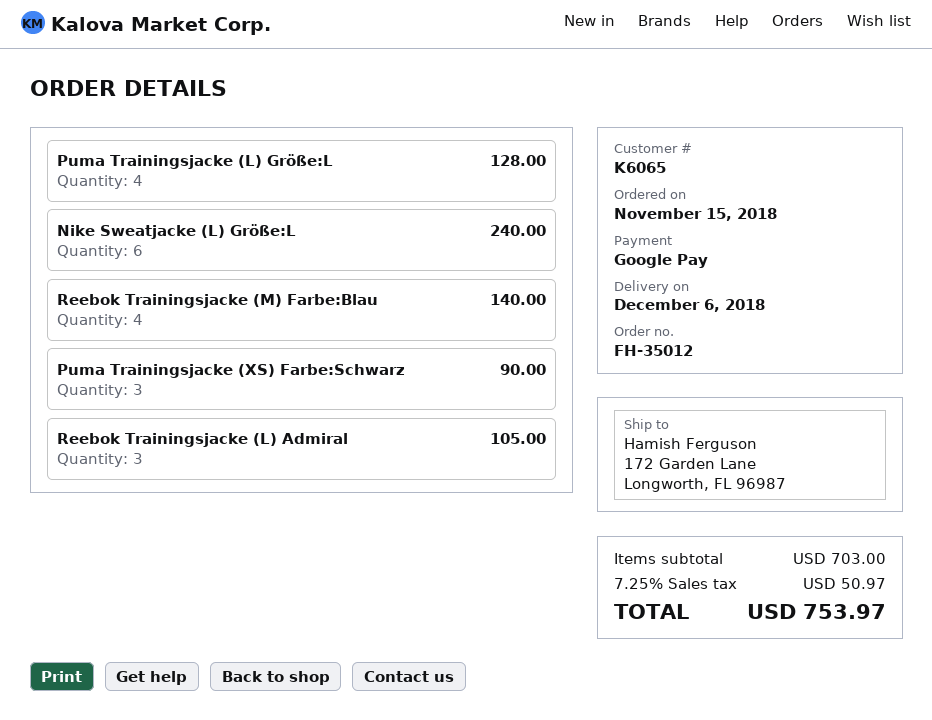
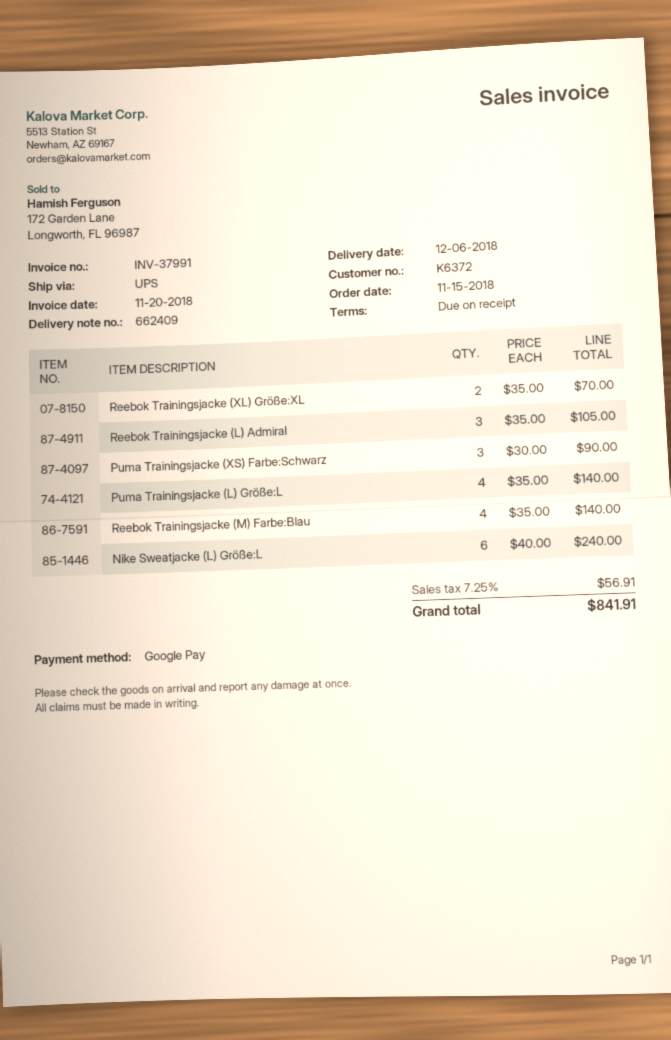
customer number: K6065 -> K6372
Puma Trainingsjacke (L) Größe:L: 4 for 128.00 -> 4 for 140.00
Reebok Trainingsjacke (XL) Größe:XL: none -> 2 for 70.00
tax: 7.25% = 50.97 -> 7.25% = 56.91
total: 753.97 -> 841.91

